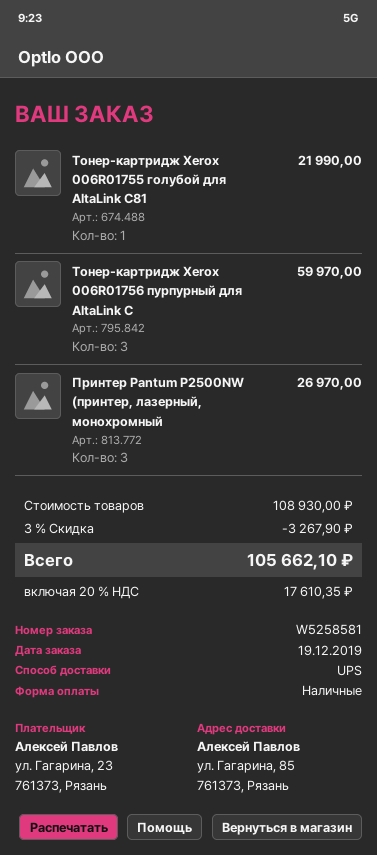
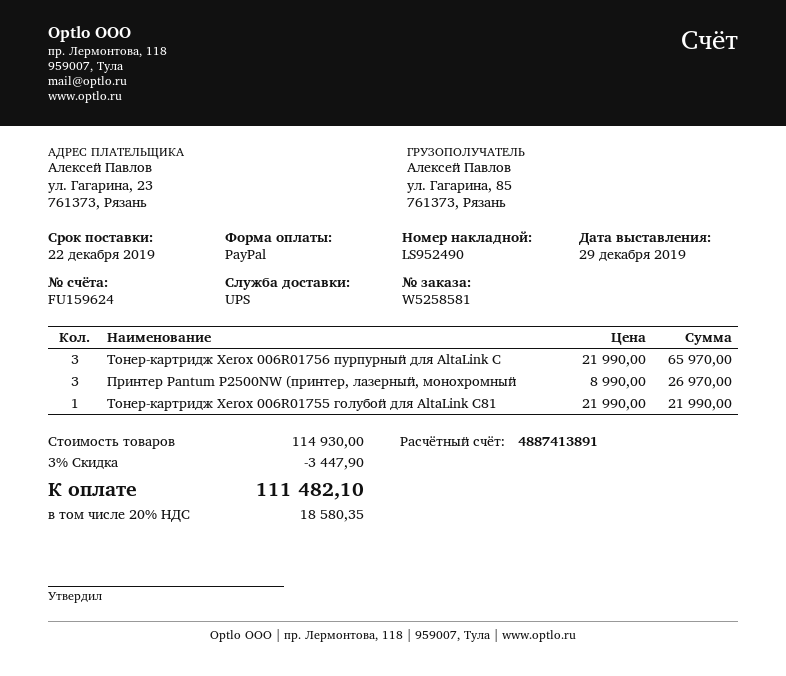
payment method: cash -> PayPal
Тонер-картридж Xerox 006R01756 пурпурный для AltaLink C: 3 for 59970.00 -> 3 for 65970.00
subtotal: 108930.00 -> 114930.00
discount: 3% = 3267.90 -> 3% = 3447.90
tax: 20% = 17610.35 -> 20% = 18580.35
total: 105662.10 -> 111482.10

